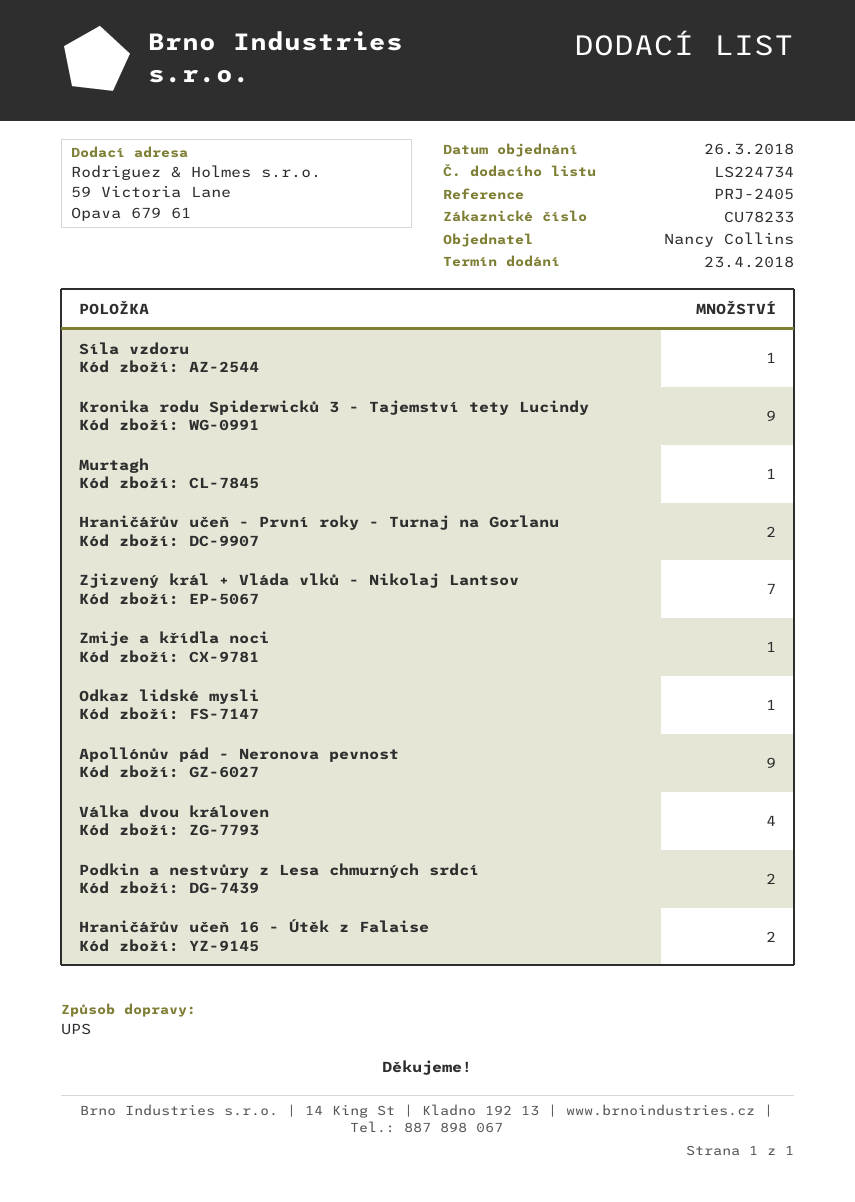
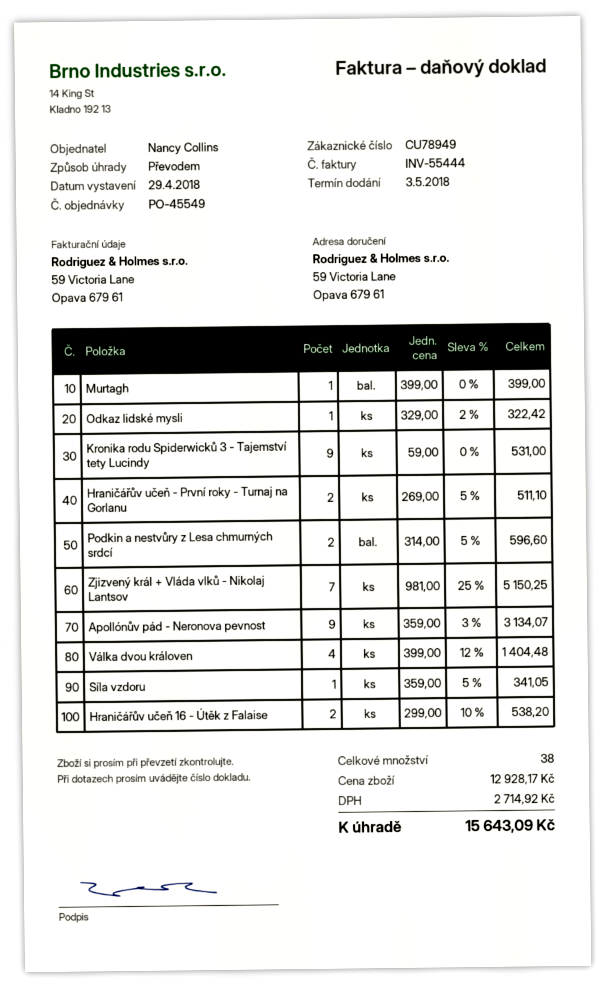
delivery date: 2018-04-23 -> 2018-05-03
customer number: CU78233 -> CU78949
Zmije a křídla noci: 1 -> none

